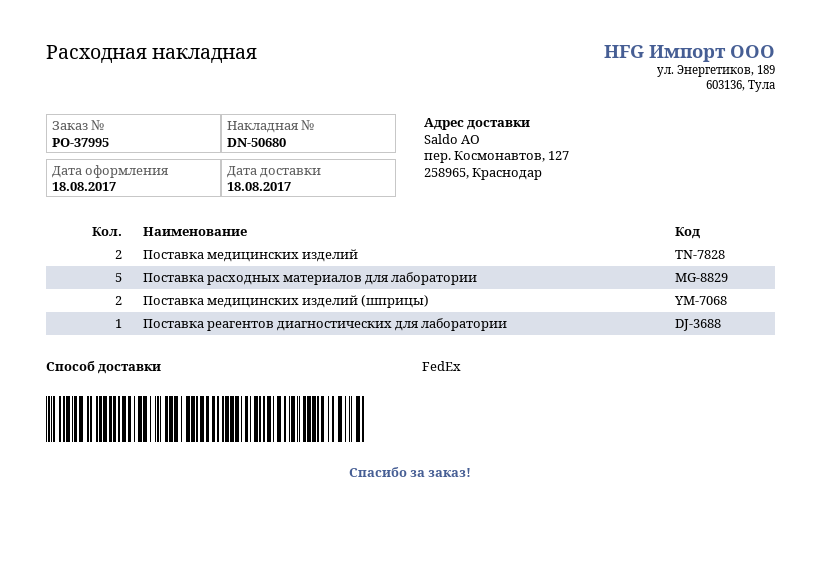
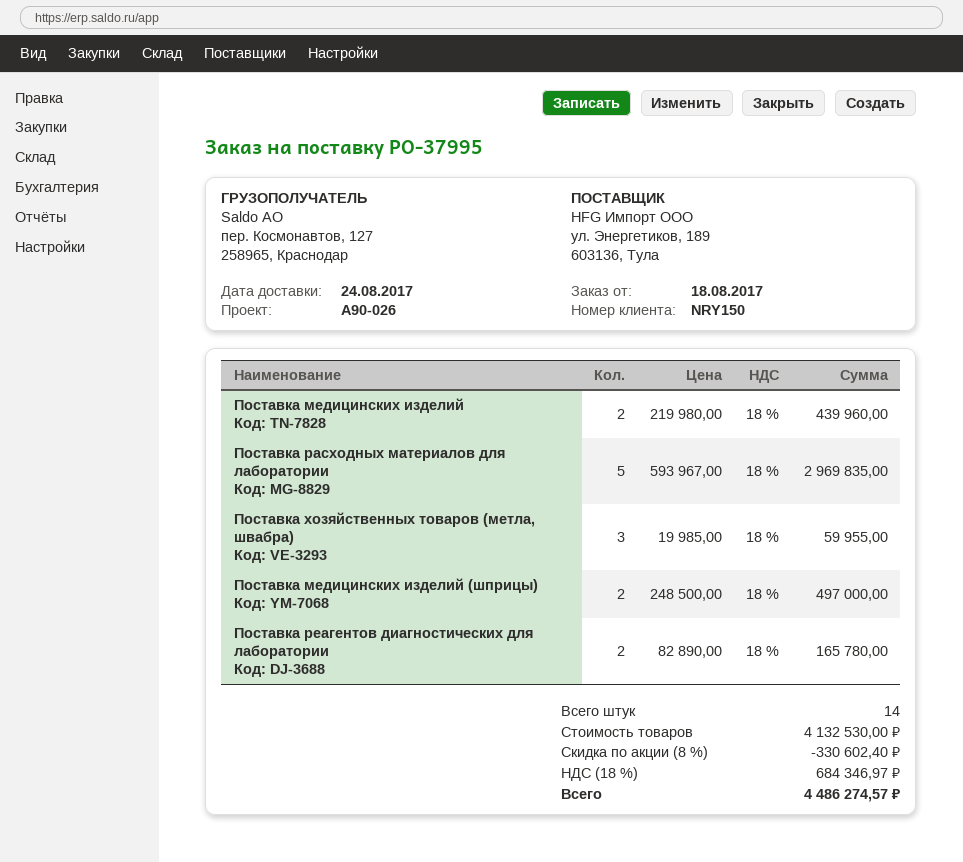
delivery date: 2017-08-18 -> 2017-08-24
Поставка реагентов диагностических для лаборатории: 1 -> 2
Поставка хозяйственных товаров (метла, швабра): none -> 3

